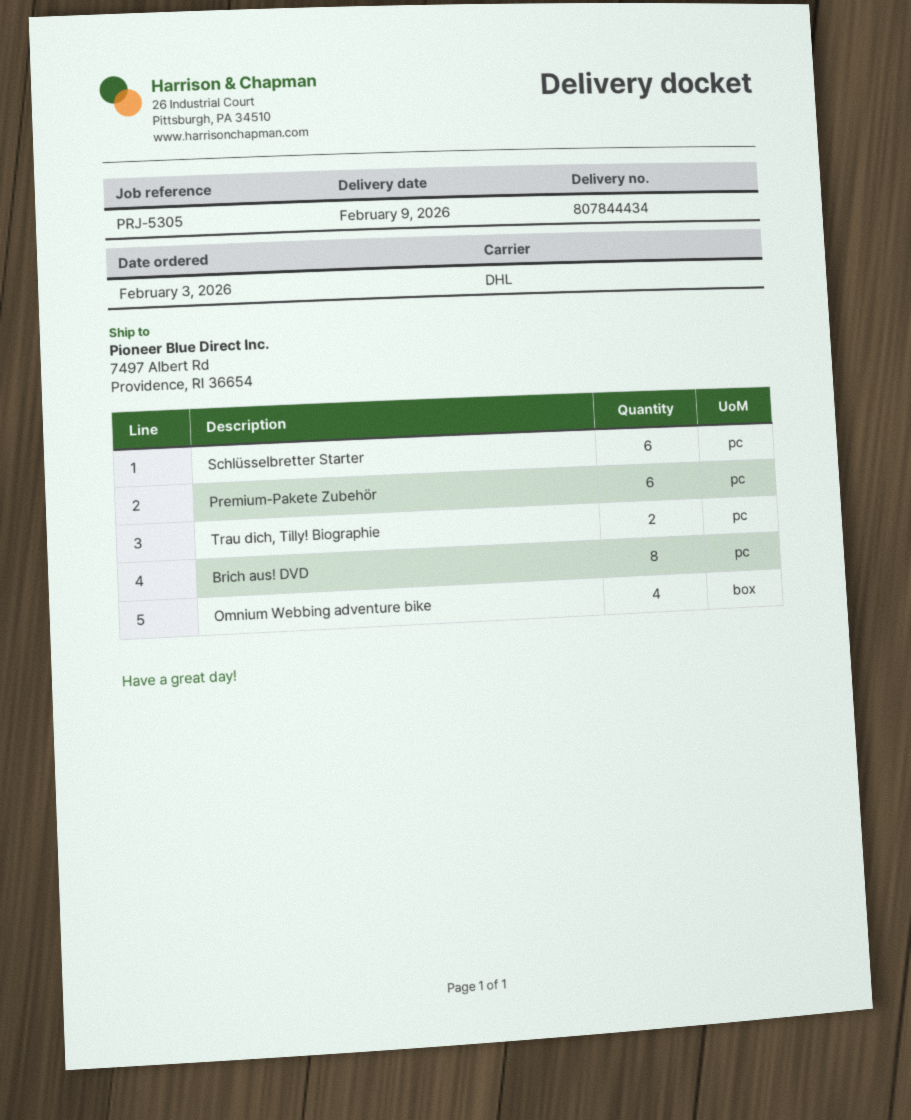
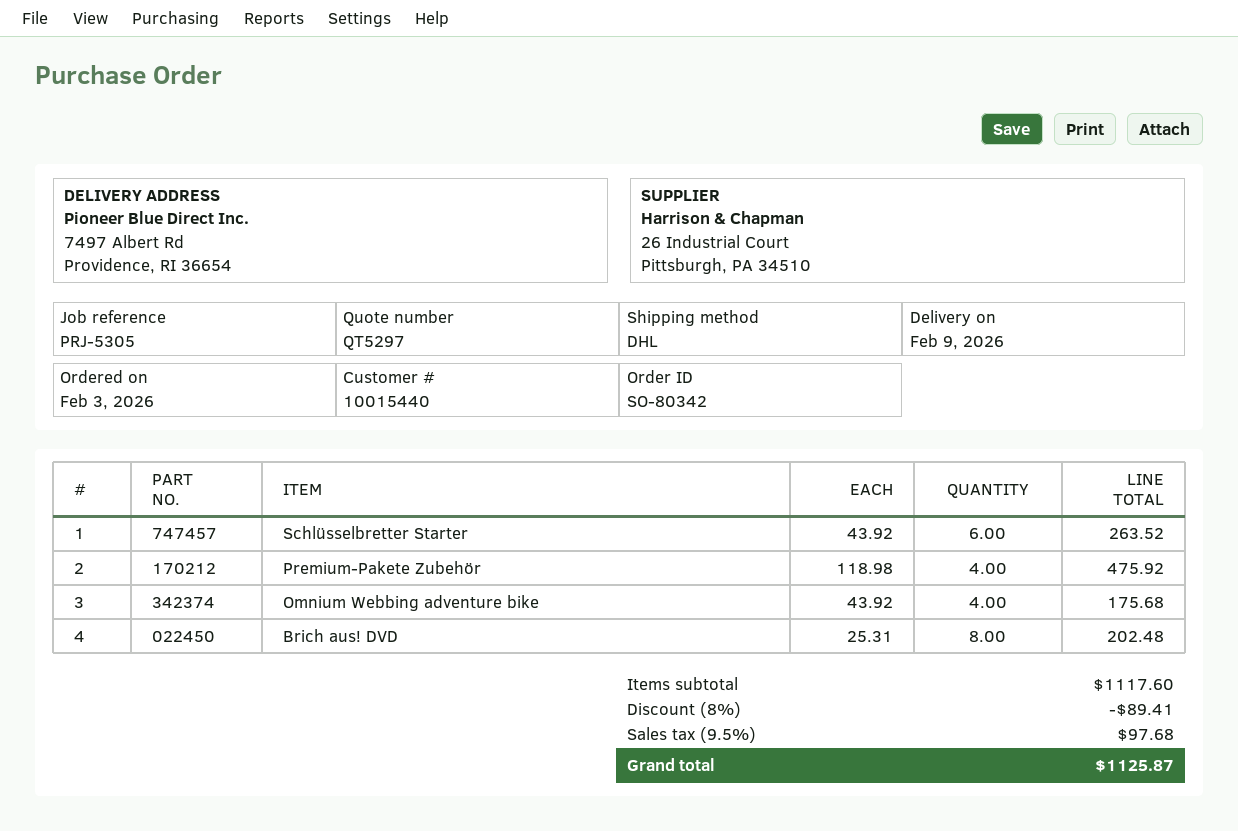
Premium-Pakete Zubehör: 6 -> 4
Trau dich, Tilly! Biographie: 2 -> none

